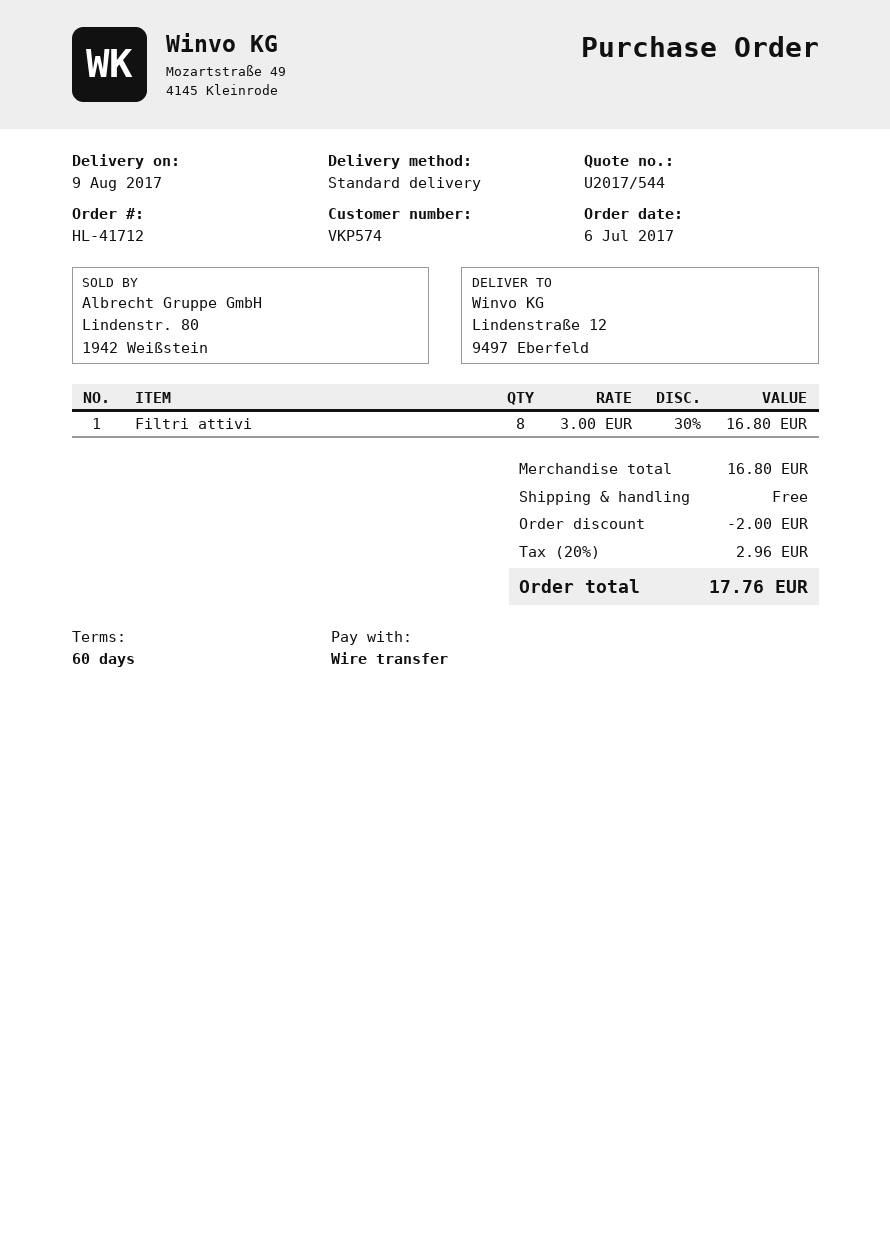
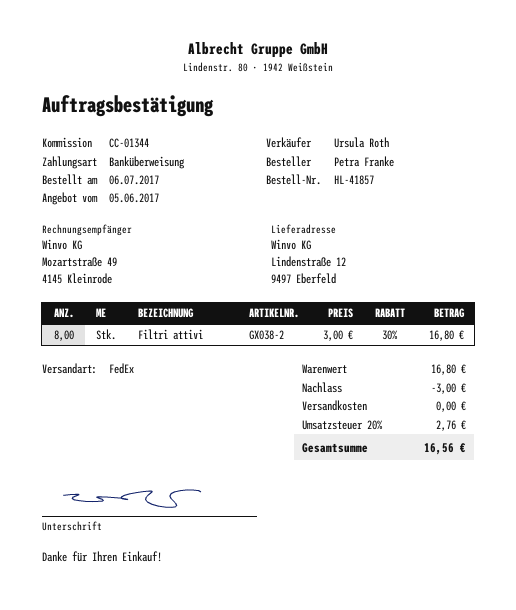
order number: HL-41712 -> HL-41857
shipping method: standard -> FedEx
discount: 2.00 -> 3.00
tax: 20% = 2.96 -> 20% = 2.76
total: 17.76 -> 16.56

